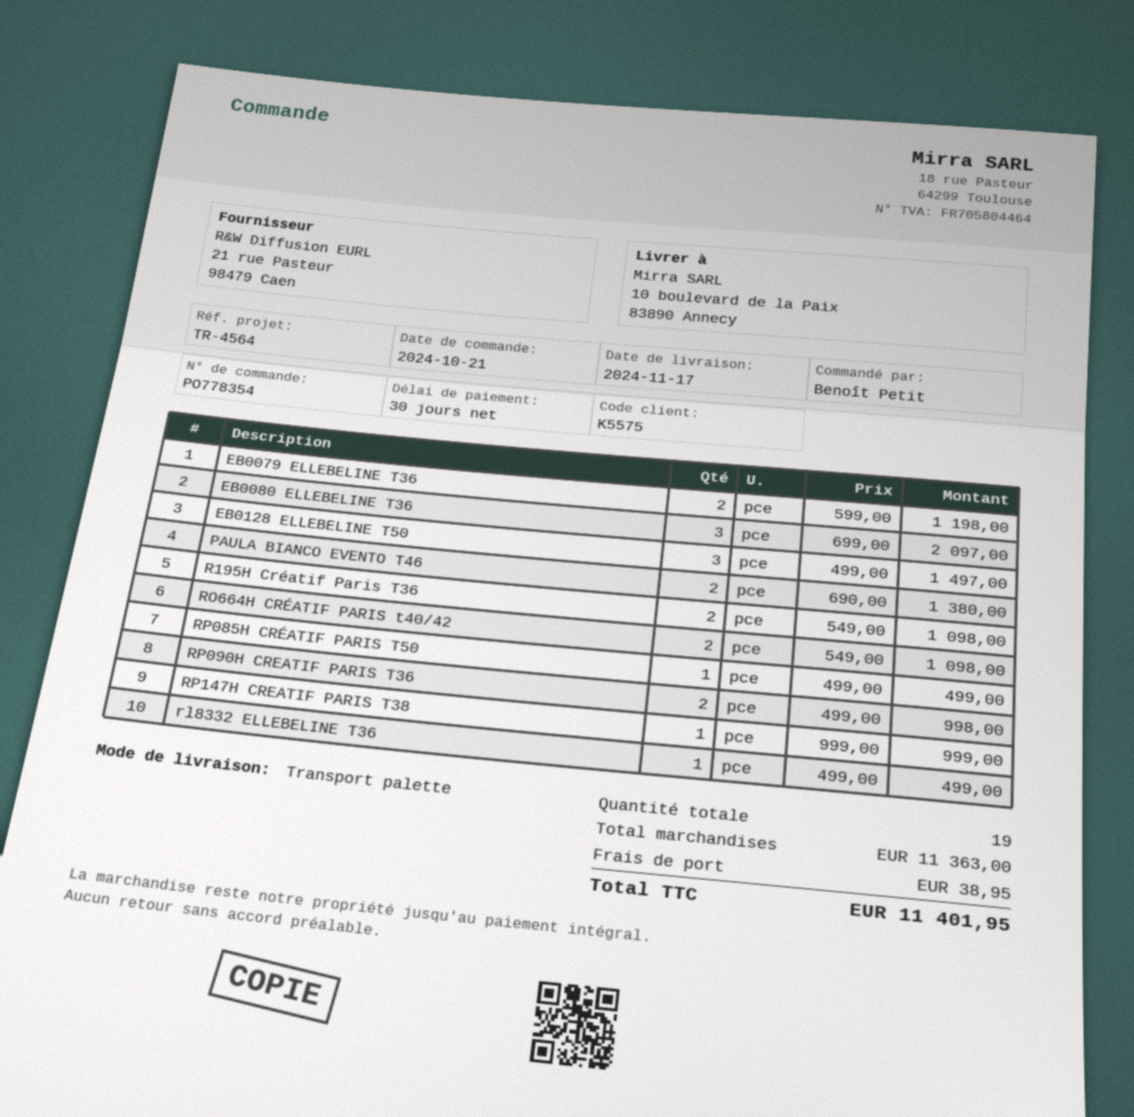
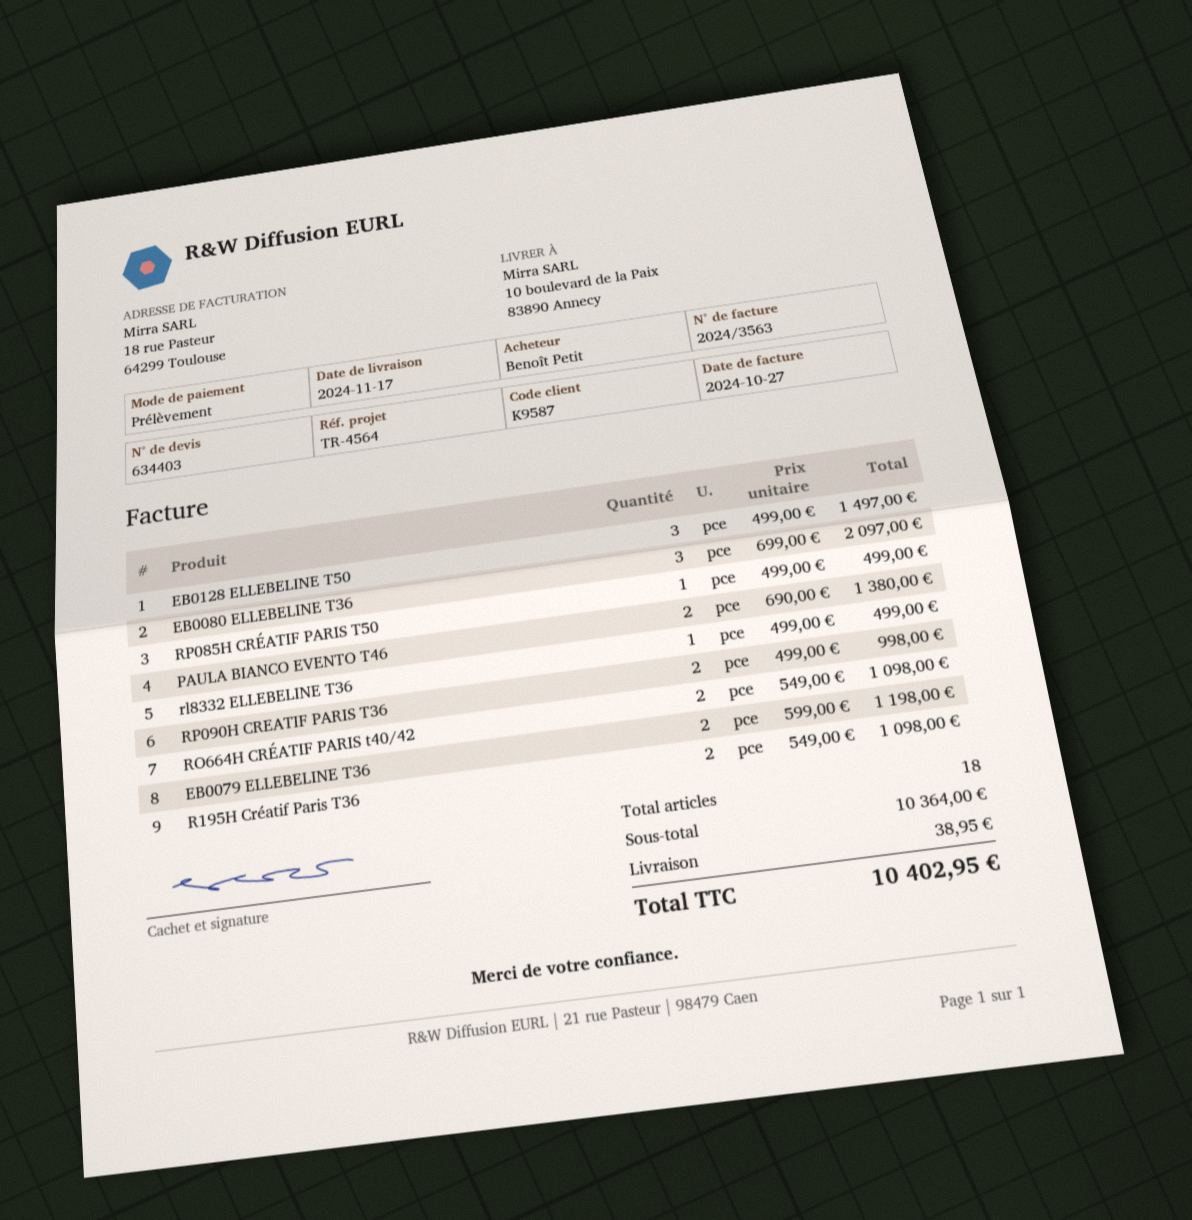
customer number: K5575 -> K9587
RP147H CREATIF PARIS T38: 1 x 999.00 = 999.00 -> none
total quantity: 19 -> 18
subtotal: 11363.00 -> 10364.00
total: 11401.95 -> 10402.95

